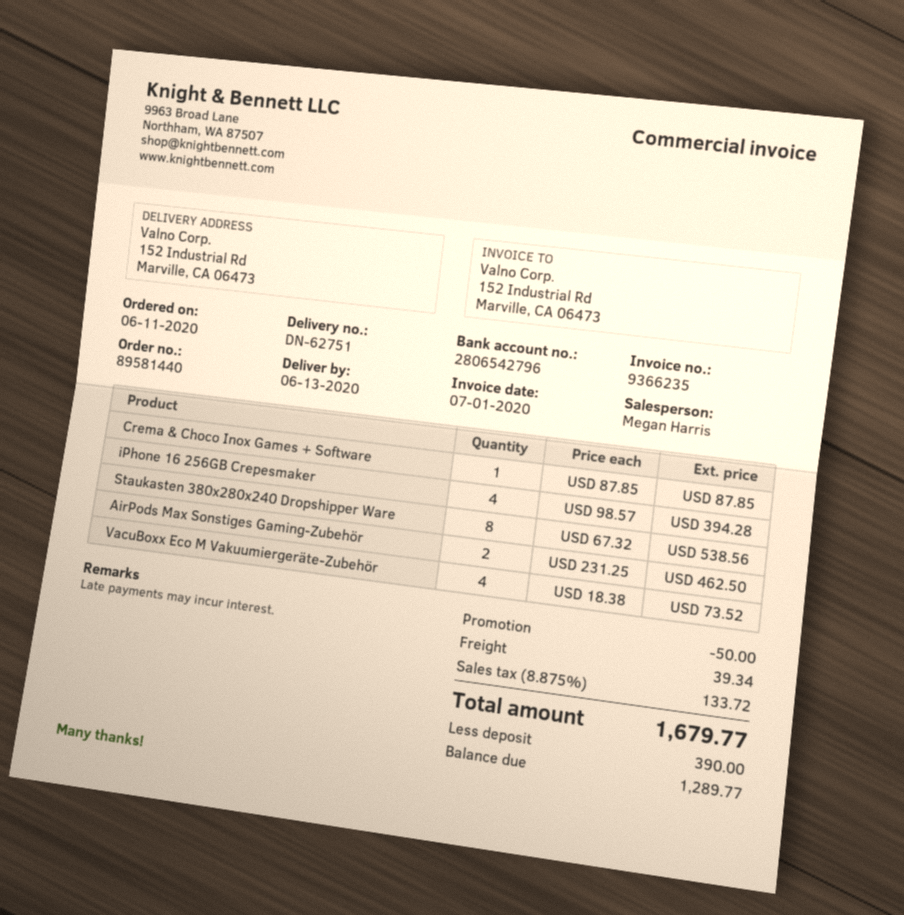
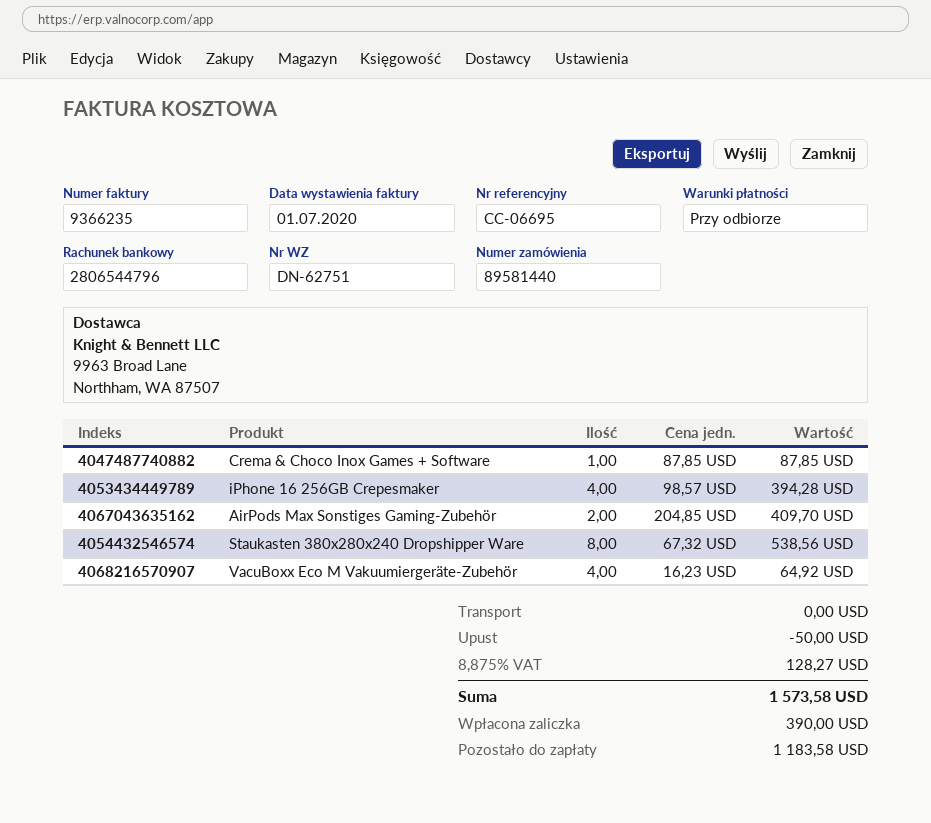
bank account: 2806542796 -> 2806544796
AirPods Max Sonstiges Gaming-Zubehör: 2 x 231.25 = 462.50 -> 2 x 204.85 = 409.70
VacuBoxx Eco M Vakuumiergeräte-Zubehör: 4 x 18.38 = 73.52 -> 4 x 16.23 = 64.92
shipping: 39.34 -> 0.00
tax: 8.875% = 133.72 -> 8.875% = 128.27
total: 1679.77 -> 1573.58
balance: 1289.77 -> 1183.58

